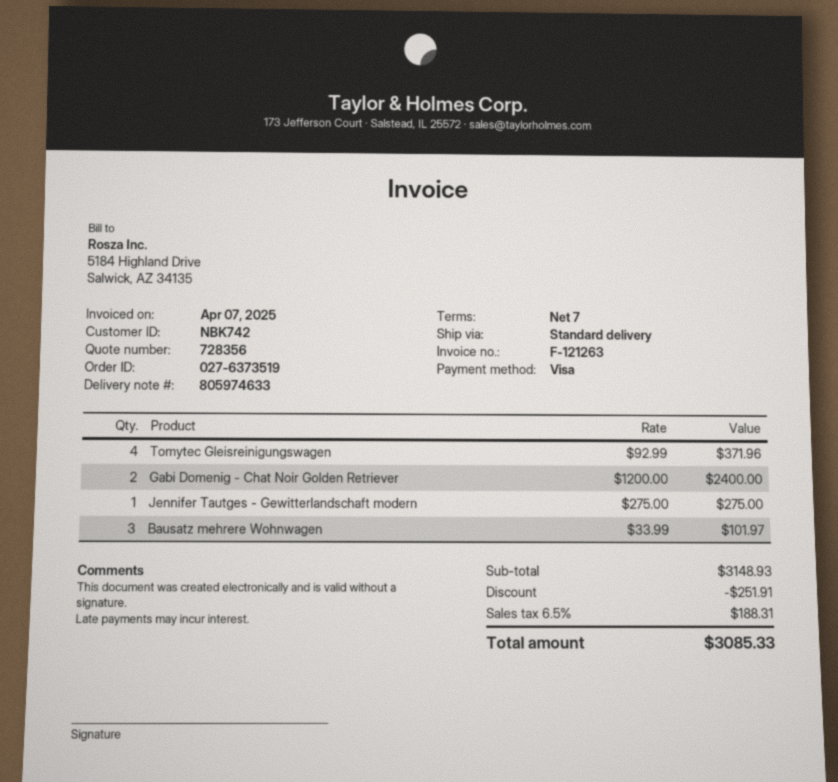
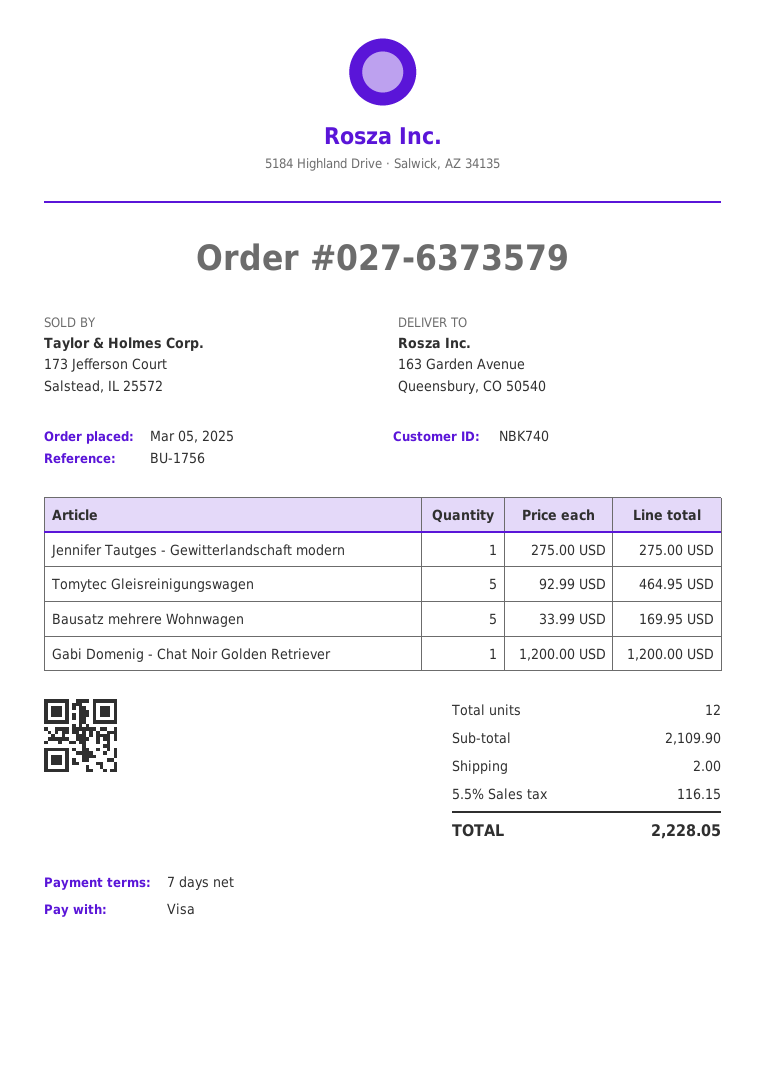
order number: 027-6373519 -> 027-6373579
customer number: NBK742 -> NBK740
Tomytec Gleisreinigungswagen: 4 x 92.99 = 371.96 -> 5 x 92.99 = 464.95
Gabi Domenig - Chat Noir Golden Retriever: 2 x 1200.00 = 2400.00 -> 1 x 1200.00 = 1200.00
Bausatz mehrere Wohnwagen: 3 x 33.99 = 101.97 -> 5 x 33.99 = 169.95
subtotal: 3148.93 -> 2109.90
discount: 251.91 -> none
shipping: none -> 2.00
tax: 6.5% = 188.31 -> 5.5% = 116.15
total: 3085.33 -> 2228.05

